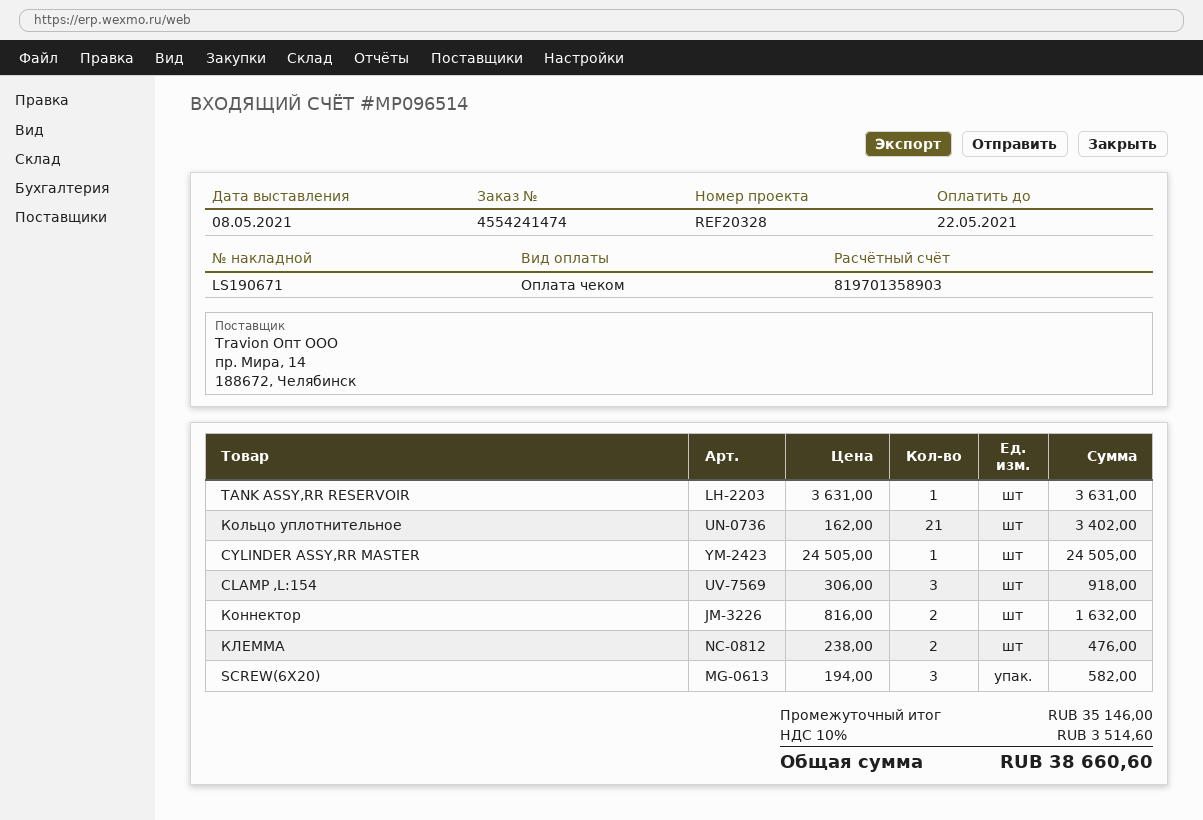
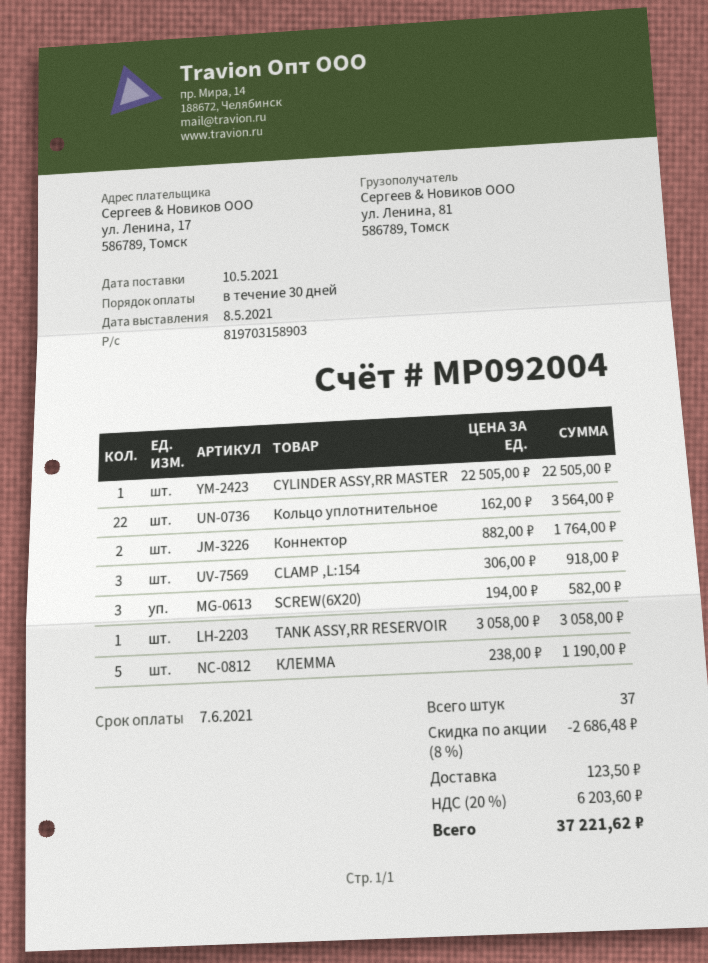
invoice number: MP096514 -> MP092004
due date: 2021-05-22 -> 2021-06-07
bank account: 819701358903 -> 819703158903
TANK ASSY,RR RESERVOIR: 1 x 3631.00 = 3631.00 -> 1 x 3058.00 = 3058.00
Кольцо уплотнительное: 21 x 162.00 = 3402.00 -> 22 x 162.00 = 3564.00
CYLINDER ASSY,RR MASTER: 1 x 24505.00 = 24505.00 -> 1 x 22505.00 = 22505.00
Коннектор: 2 x 816.00 = 1632.00 -> 2 x 882.00 = 1764.00
КЛЕММА: 2 x 238.00 = 476.00 -> 5 x 238.00 = 1190.00
discount: none -> 8% = 2686.48
shipping: none -> 123.50
tax: 10% = 3514.60 -> 20% = 6203.60
total: 38660.60 -> 37221.62

